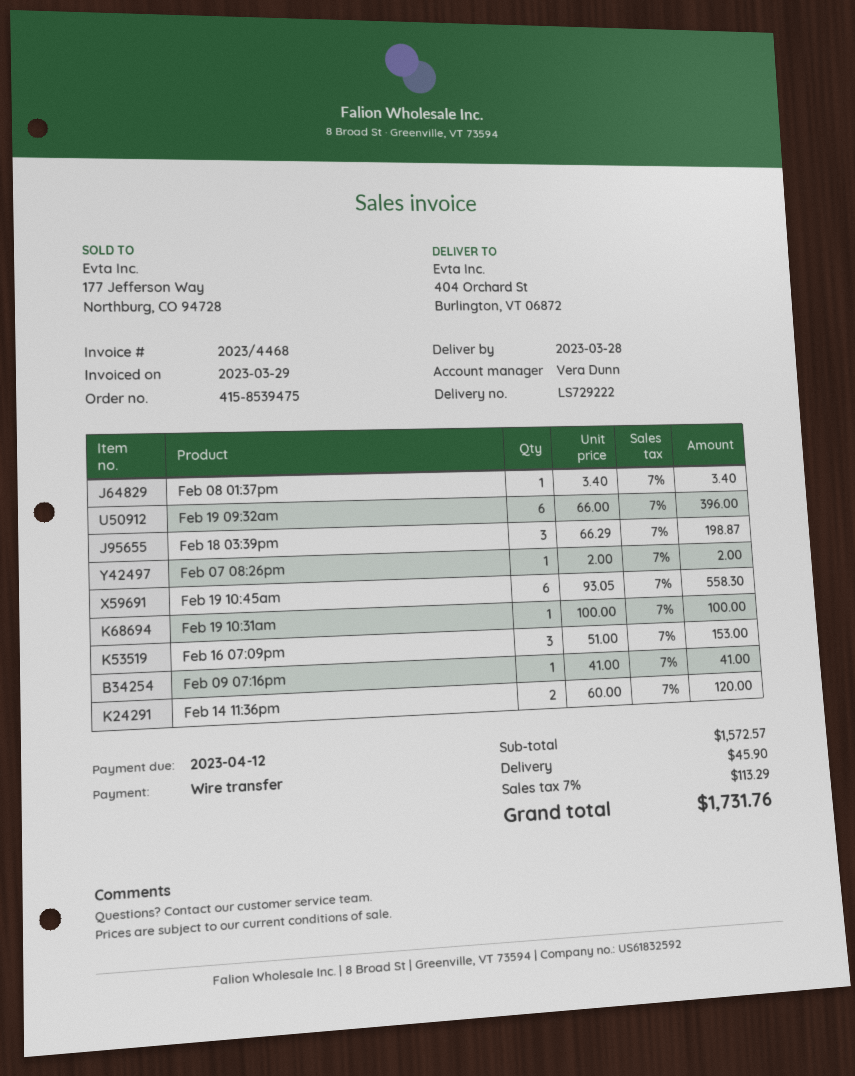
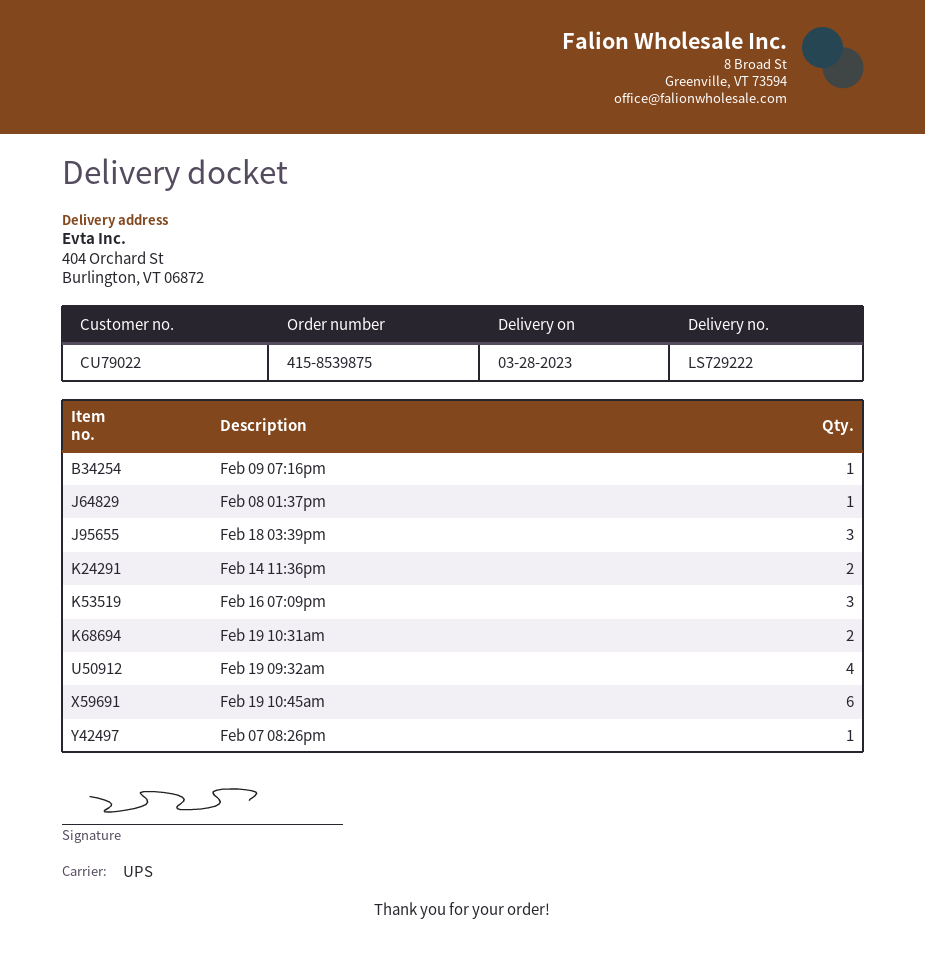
order number: 415-8539475 -> 415-8539875
Feb 19 09:32am: 6 -> 4
Feb 19 10:31am: 1 -> 2

